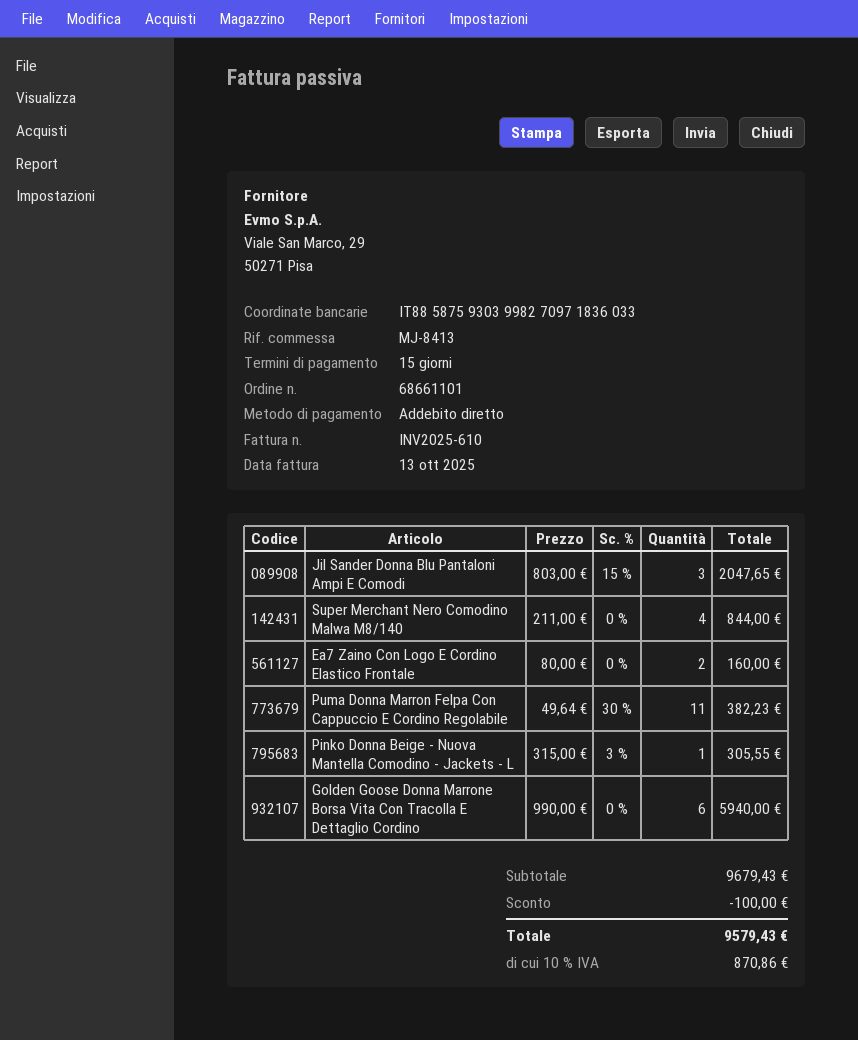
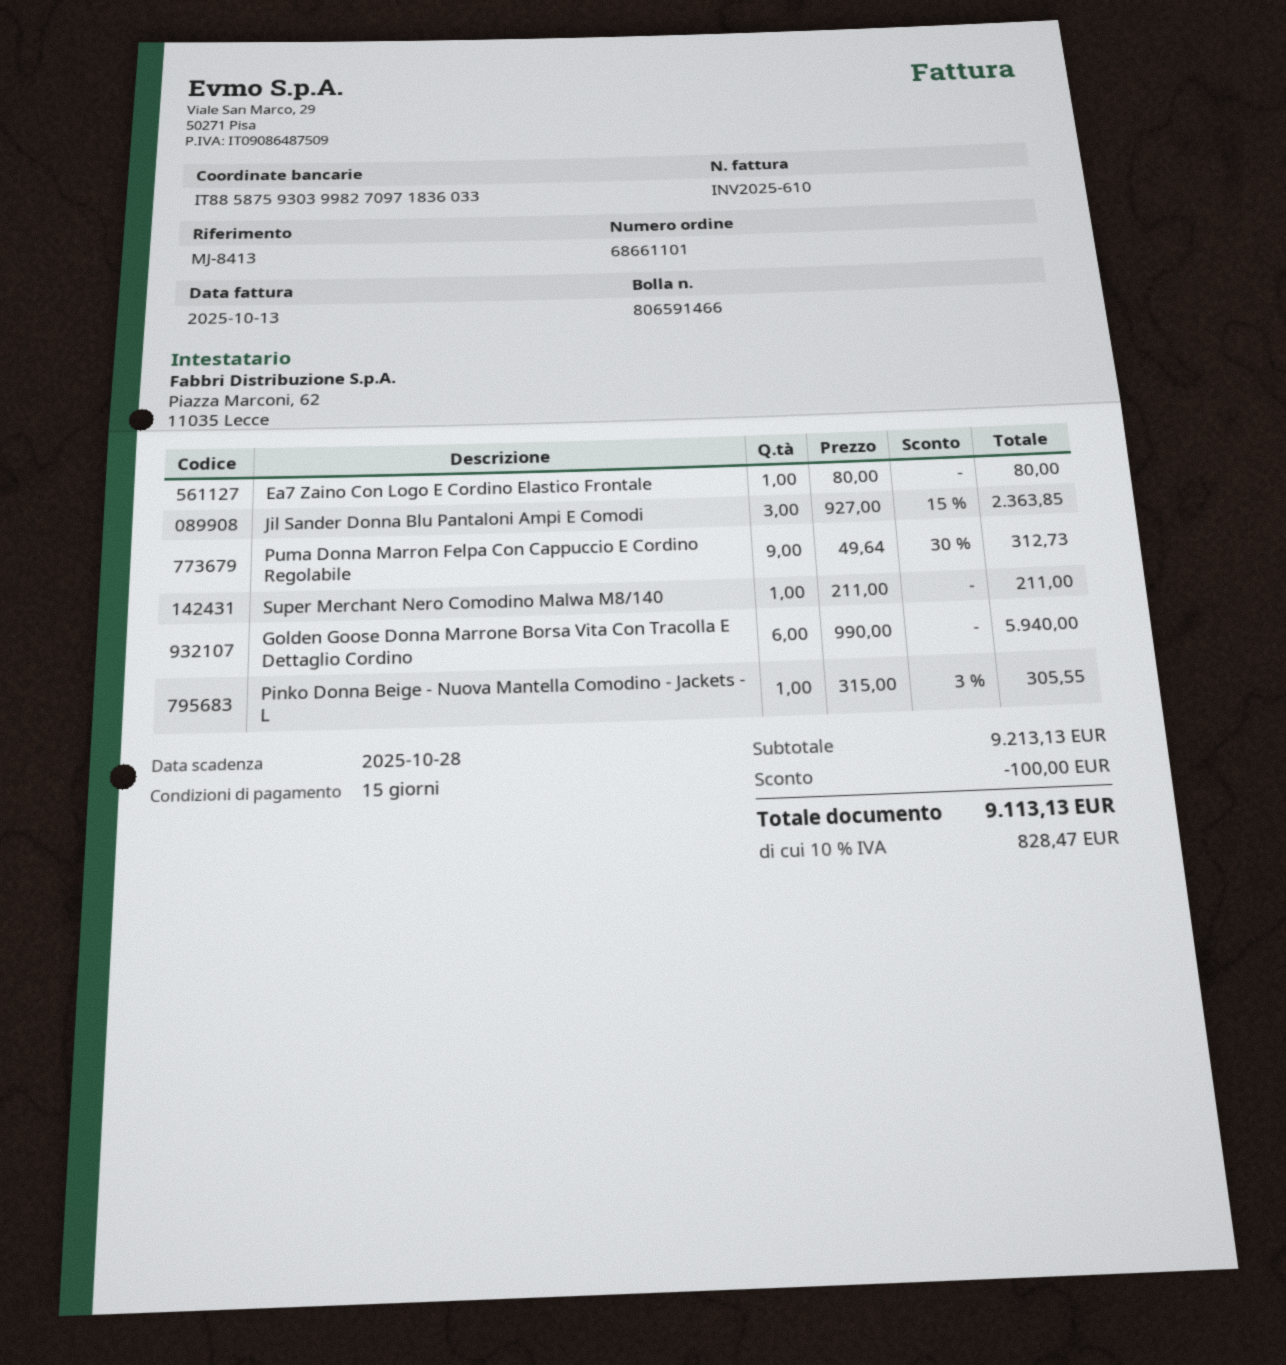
Jil Sander Donna Blu Pantaloni Ampi E Comodi: 3 x 803.00 - 15% = 2047.65 -> 3 x 927.00 - 15% = 2363.85
Super Merchant Nero Comodino Malwa M8/140: 4 x 211.00 = 844.00 -> 1 x 211.00 = 211.00
Ea7 Zaino Con Logo E Cordino Elastico Frontale: 2 x 80.00 = 160.00 -> 1 x 80.00 = 80.00
Puma Donna Marron Felpa Con Cappuccio E Cordino Regolabile: 11 x 49.64 - 30% = 382.23 -> 9 x 49.64 - 30% = 312.73
subtotal: 9679.43 -> 9213.13
tax: 10% = 870.86 -> 10% = 828.47
total: 9579.43 -> 9113.13

